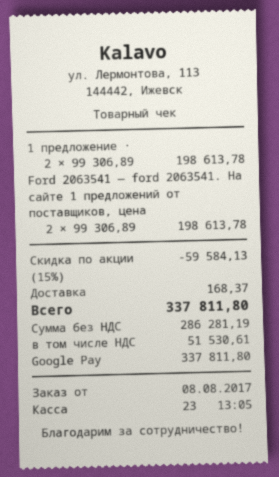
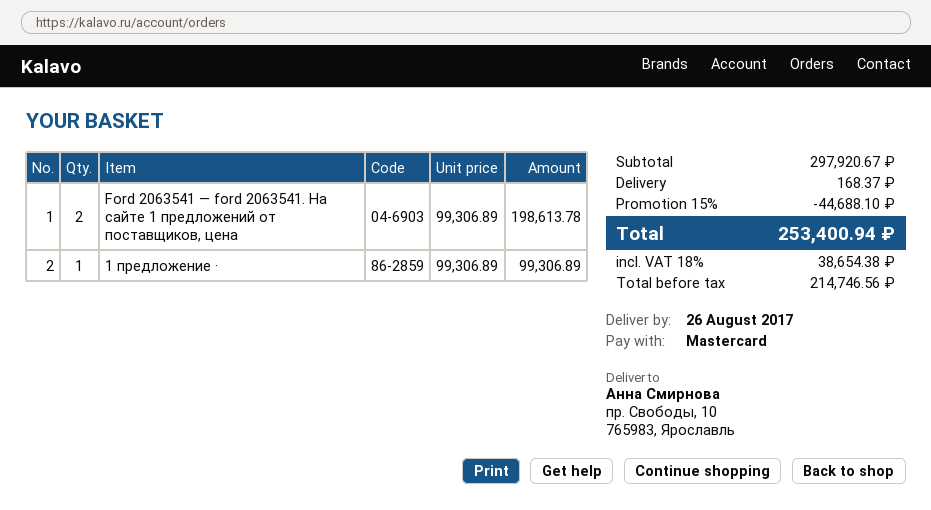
payment method: Google Pay -> Mastercard
1 предложение ·: 2 x 99306.89 = 198613.78 -> 1 x 99306.89 = 99306.89
discount: 15% = 59584.13 -> 15% = 44688.10
net: 286281.19 -> 214746.56
tax: 51530.61 -> 38654.38
total: 337811.80 -> 253400.94

